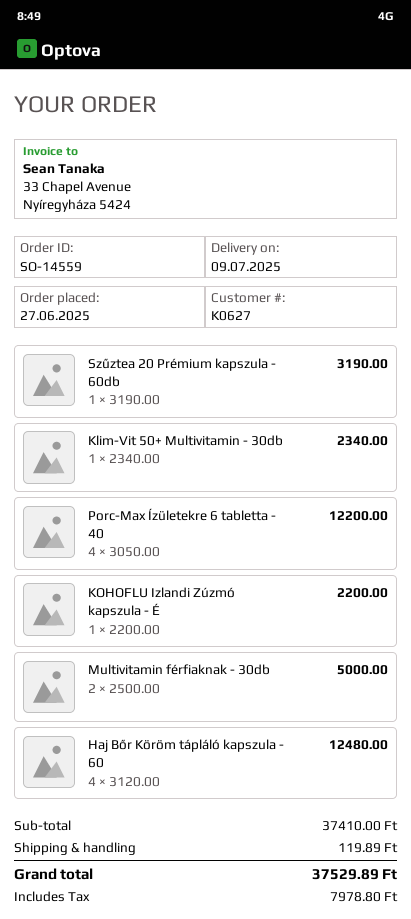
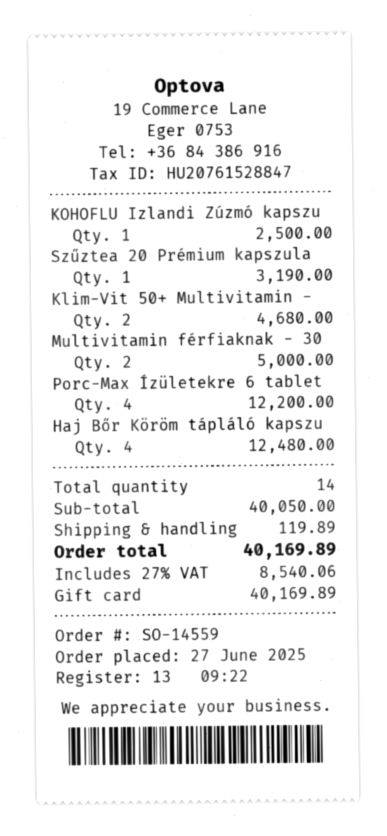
Klim-Vit 50+ Multivitamin - 30db: 1 for 2340.00 -> 2 for 4680.00
KOHOFLU Izlandi Zúzmó kapszula - É: 1 for 2200.00 -> 1 for 2500.00
subtotal: 37410.00 -> 40050.00
tax: 7978.80 -> 8540.06
total: 37529.89 -> 40169.89

